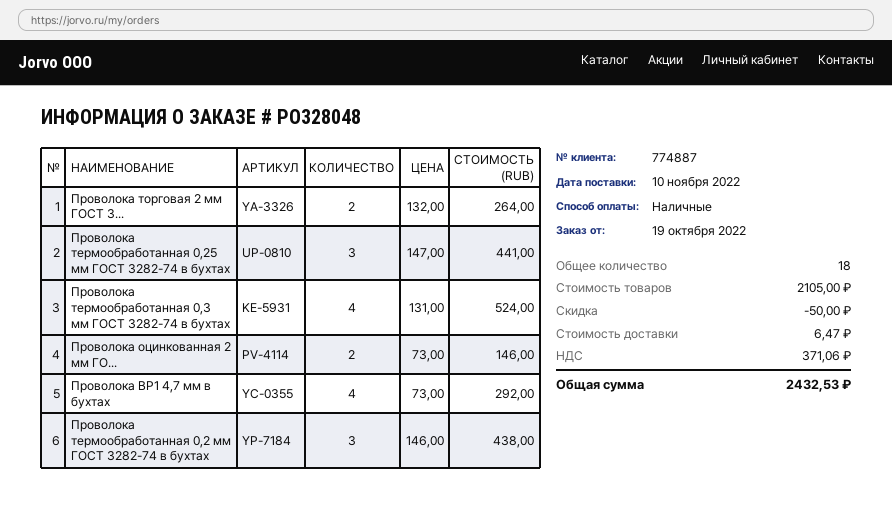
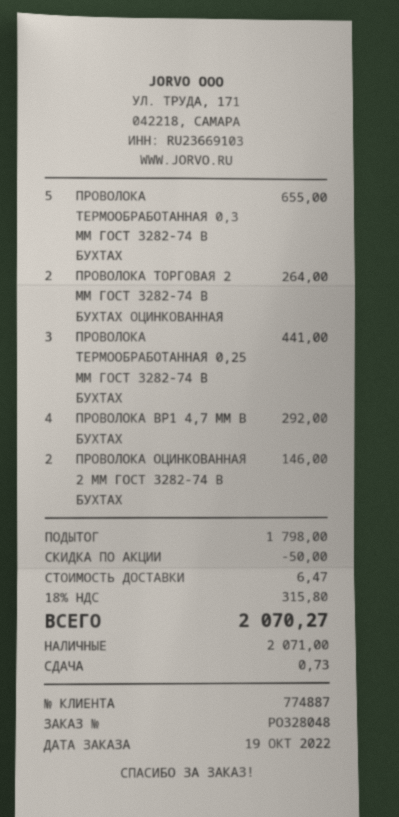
Проволока термообработанная 0,3 мм ГОСТ 3282-74 в бухтах: 4 for 524.00 -> 5 for 655.00
Проволока термообработанная 0,2 мм ГОСТ 3282-74 в бухтах: 3 for 438.00 -> none
subtotal: 2105.00 -> 1798.00
tax: 371.06 -> 315.80
total: 2432.53 -> 2070.27

